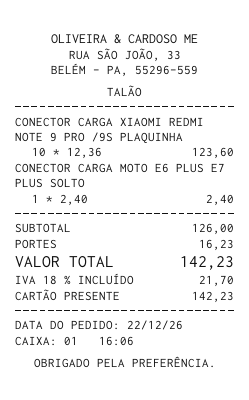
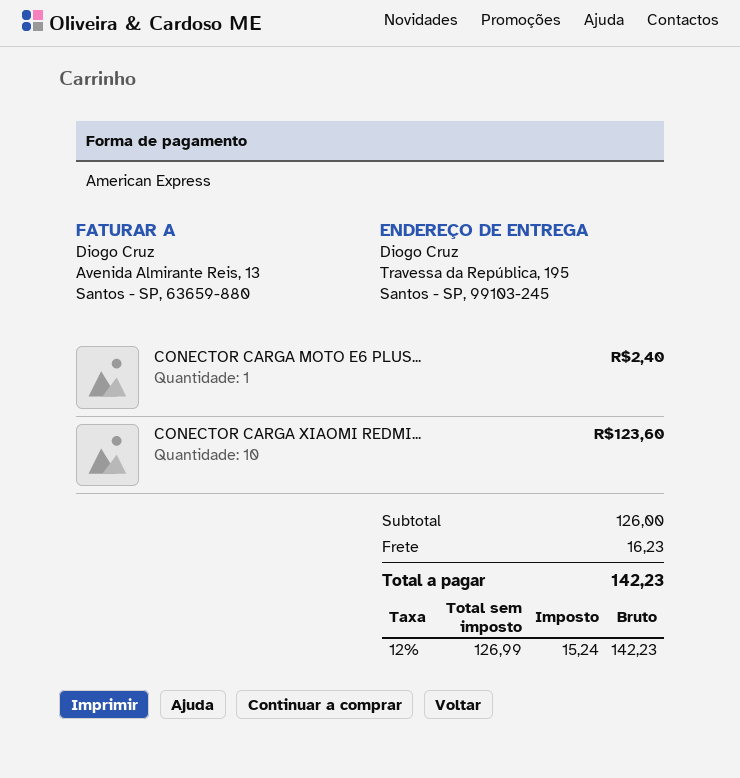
payment method: gift card -> American Express
tax: 18% = 21.70 -> 12% = 15.24

